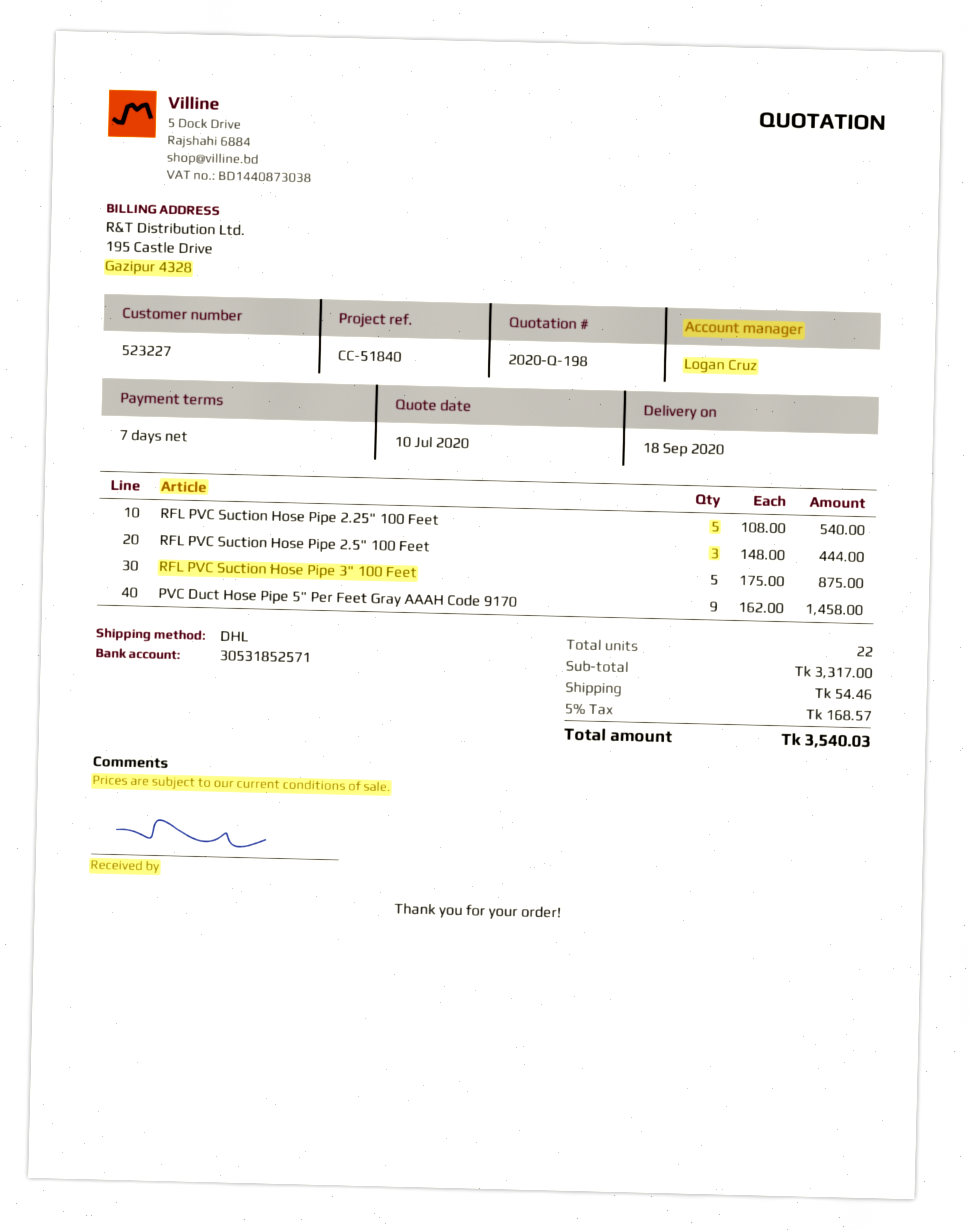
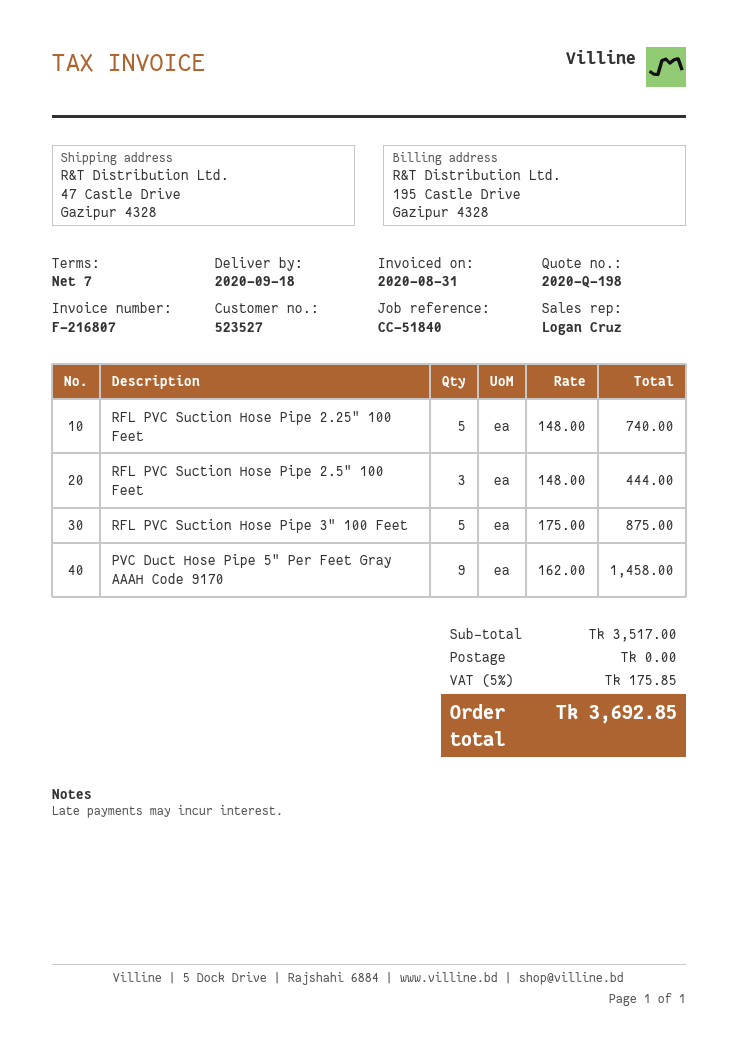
customer number: 523227 -> 523527
RFL PVC Suction Hose Pipe 2.25" 100 Feet: 5 x 108.00 = 540.00 -> 5 x 148.00 = 740.00
subtotal: 3317.00 -> 3517.00
shipping: 54.46 -> 0.00
tax: 5% = 168.57 -> 5% = 175.85
total: 3540.03 -> 3692.85

